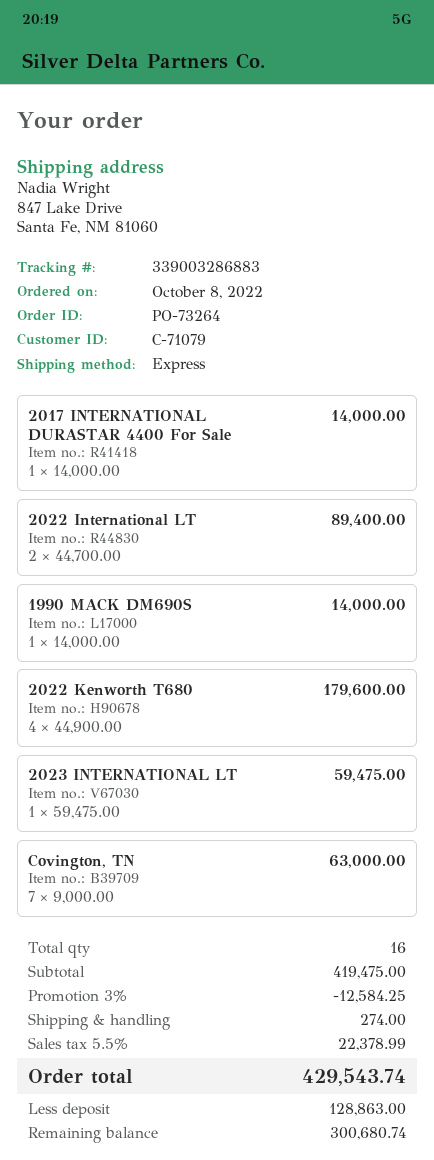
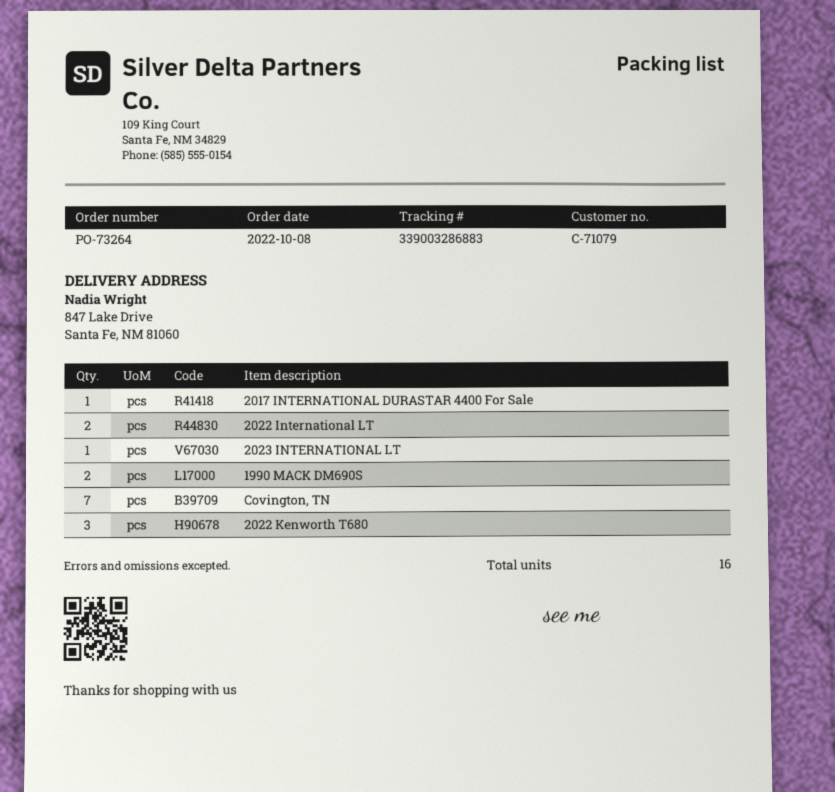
1990 MACK DM690S: 1 -> 2
2022 Kenworth T680: 4 -> 3

